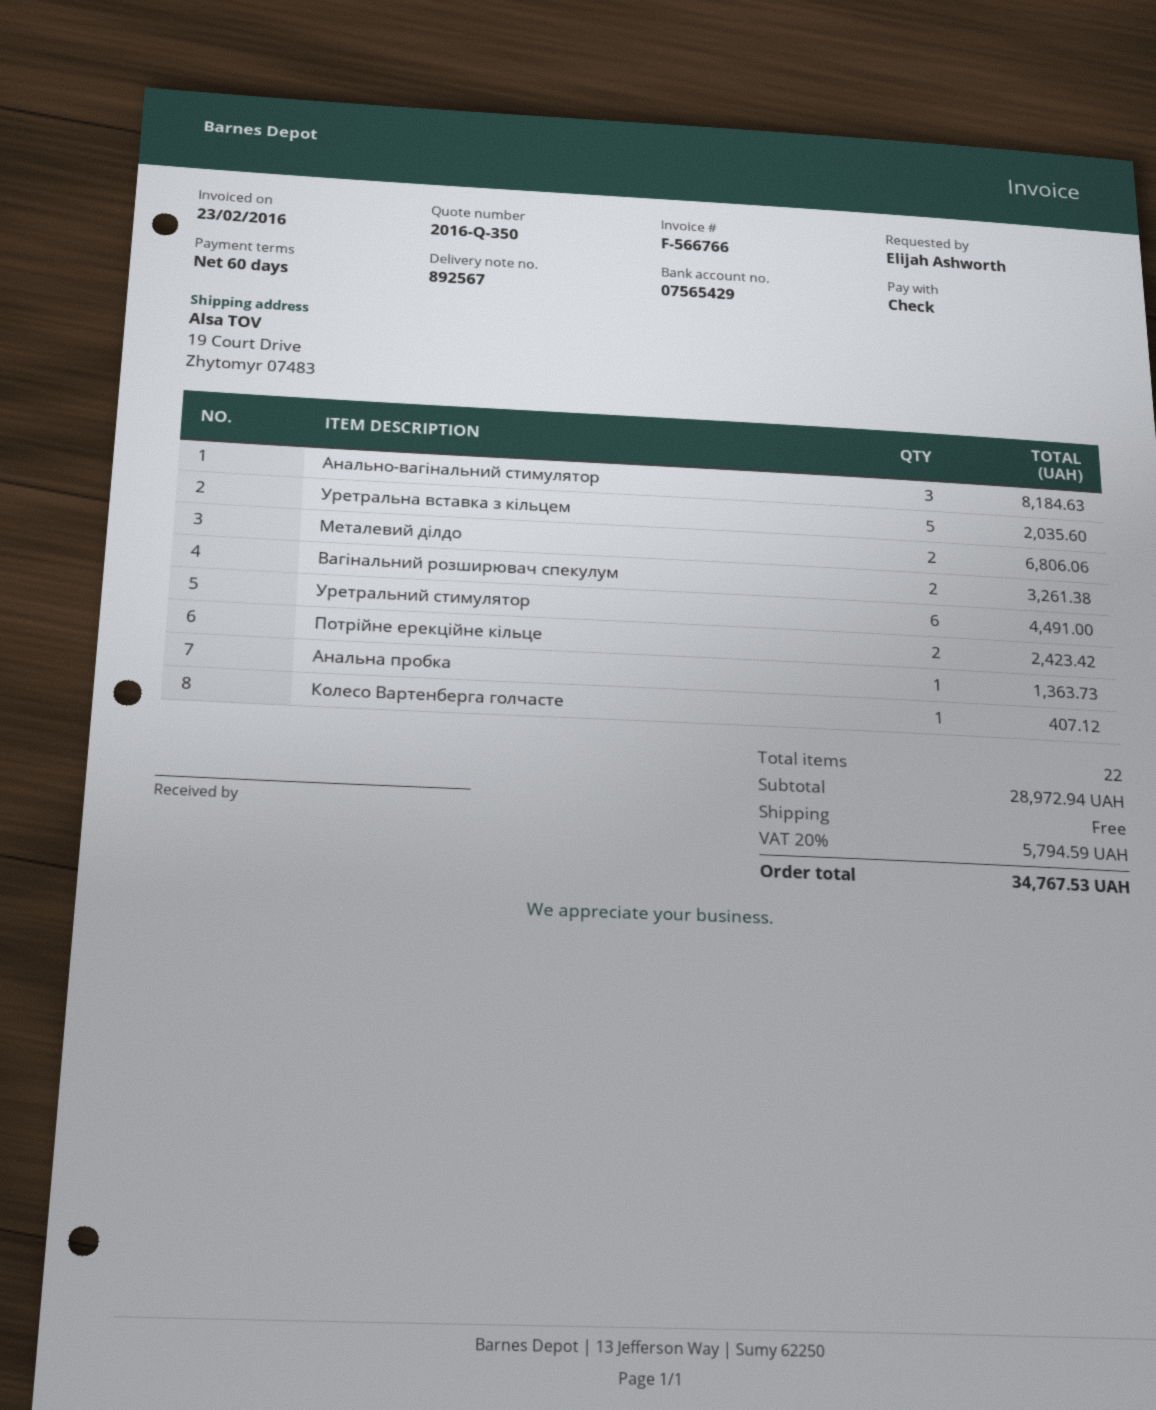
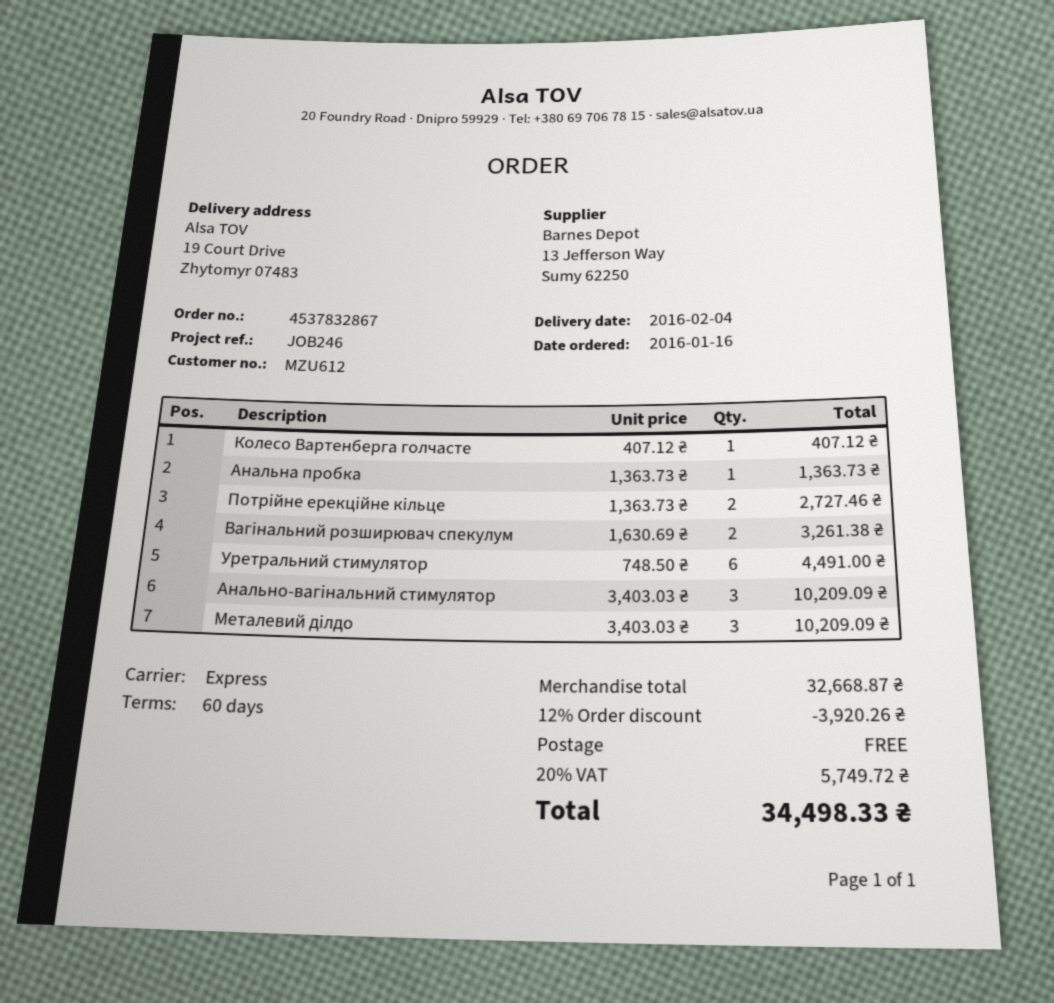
Анально-вагінальний стимулятор: 3 for 8184.63 -> 3 for 10209.09
Уретральна вставка з кільцем: 5 for 2035.60 -> none
Металевий ділдо: 2 for 6806.06 -> 3 for 10209.09
Потрійне ерекційне кільце: 2 for 2423.42 -> 2 for 2727.46
subtotal: 28972.94 -> 32668.87
discount: none -> 12% = 3920.26
tax: 20% = 5794.59 -> 20% = 5749.72
total: 34767.53 -> 34498.33

